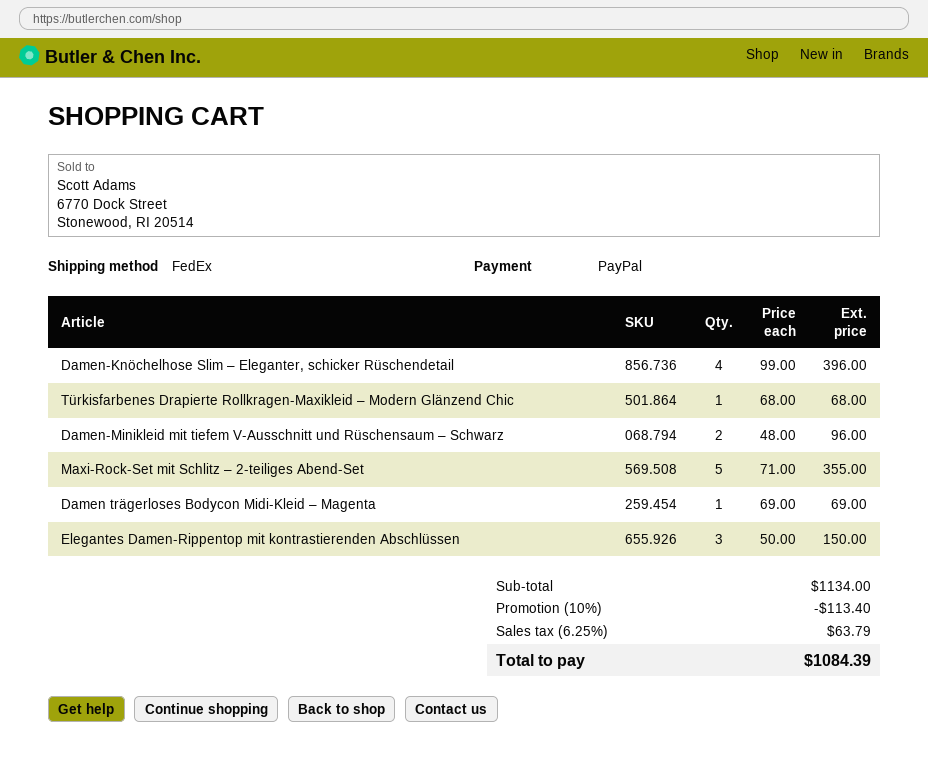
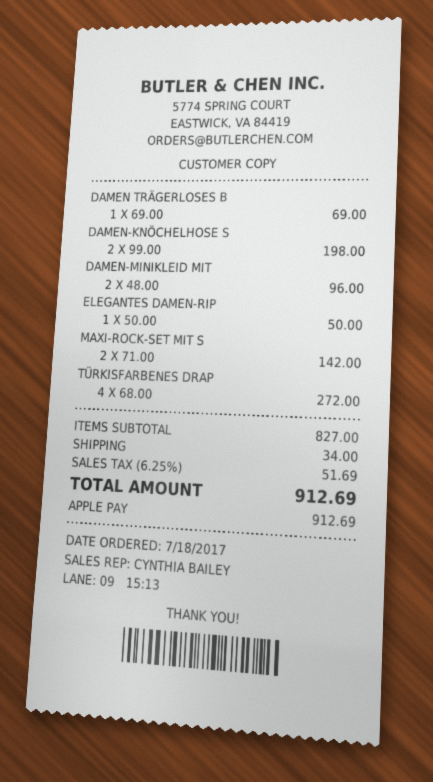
payment method: PayPal -> Apple Pay
Damen-Knöchelhose Slim – Eleganter, schicker Rüschendetail: 4 x 99.00 = 396.00 -> 2 x 99.00 = 198.00
Türkisfarbenes Drapierte Rollkragen-Maxikleid – Modern Glänzend Chic: 1 x 68.00 = 68.00 -> 4 x 68.00 = 272.00
Maxi-Rock-Set mit Schlitz – 2-teiliges Abend-Set: 5 x 71.00 = 355.00 -> 2 x 71.00 = 142.00
Elegantes Damen-Rippentop mit kontrastierenden Abschlüssen: 3 x 50.00 = 150.00 -> 1 x 50.00 = 50.00
subtotal: 1134.00 -> 827.00
discount: 10% = 113.40 -> none
shipping: none -> 34.00
tax: 6.25% = 63.79 -> 6.25% = 51.69
total: 1084.39 -> 912.69

